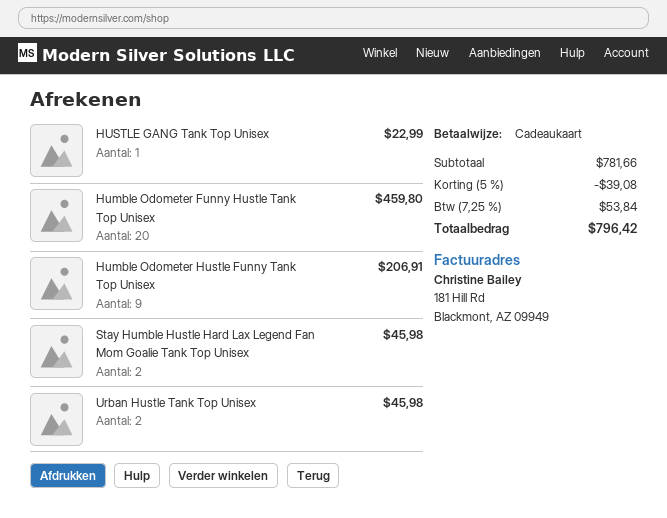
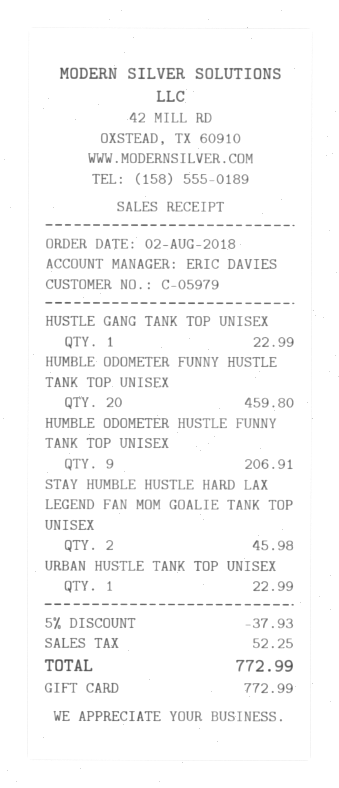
Urban Hustle Tank Top Unisex: 2 for 45.98 -> 1 for 22.99
discount: 5% = 39.08 -> 5% = 37.93
tax: 53.84 -> 52.25
total: 796.42 -> 772.99

